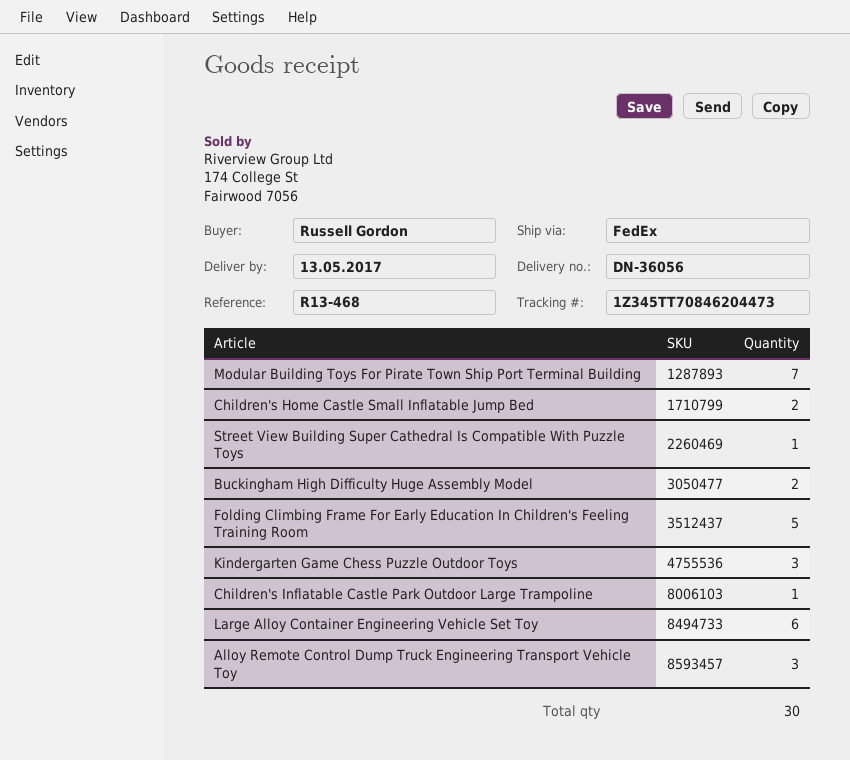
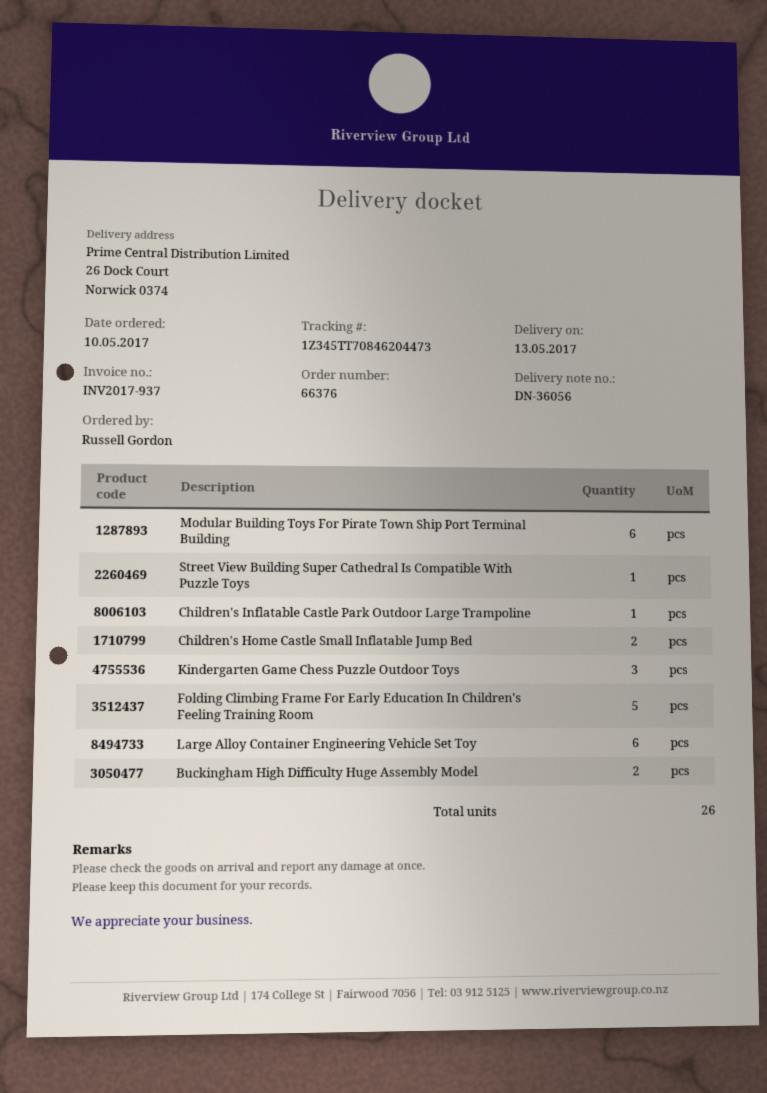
Modular Building Toys For Pirate Town Ship Port Terminal Building: 7 -> 6
Alloy Remote Control Dump Truck Engineering Transport Vehicle Toy: 3 -> none
total quantity: 30 -> 26

